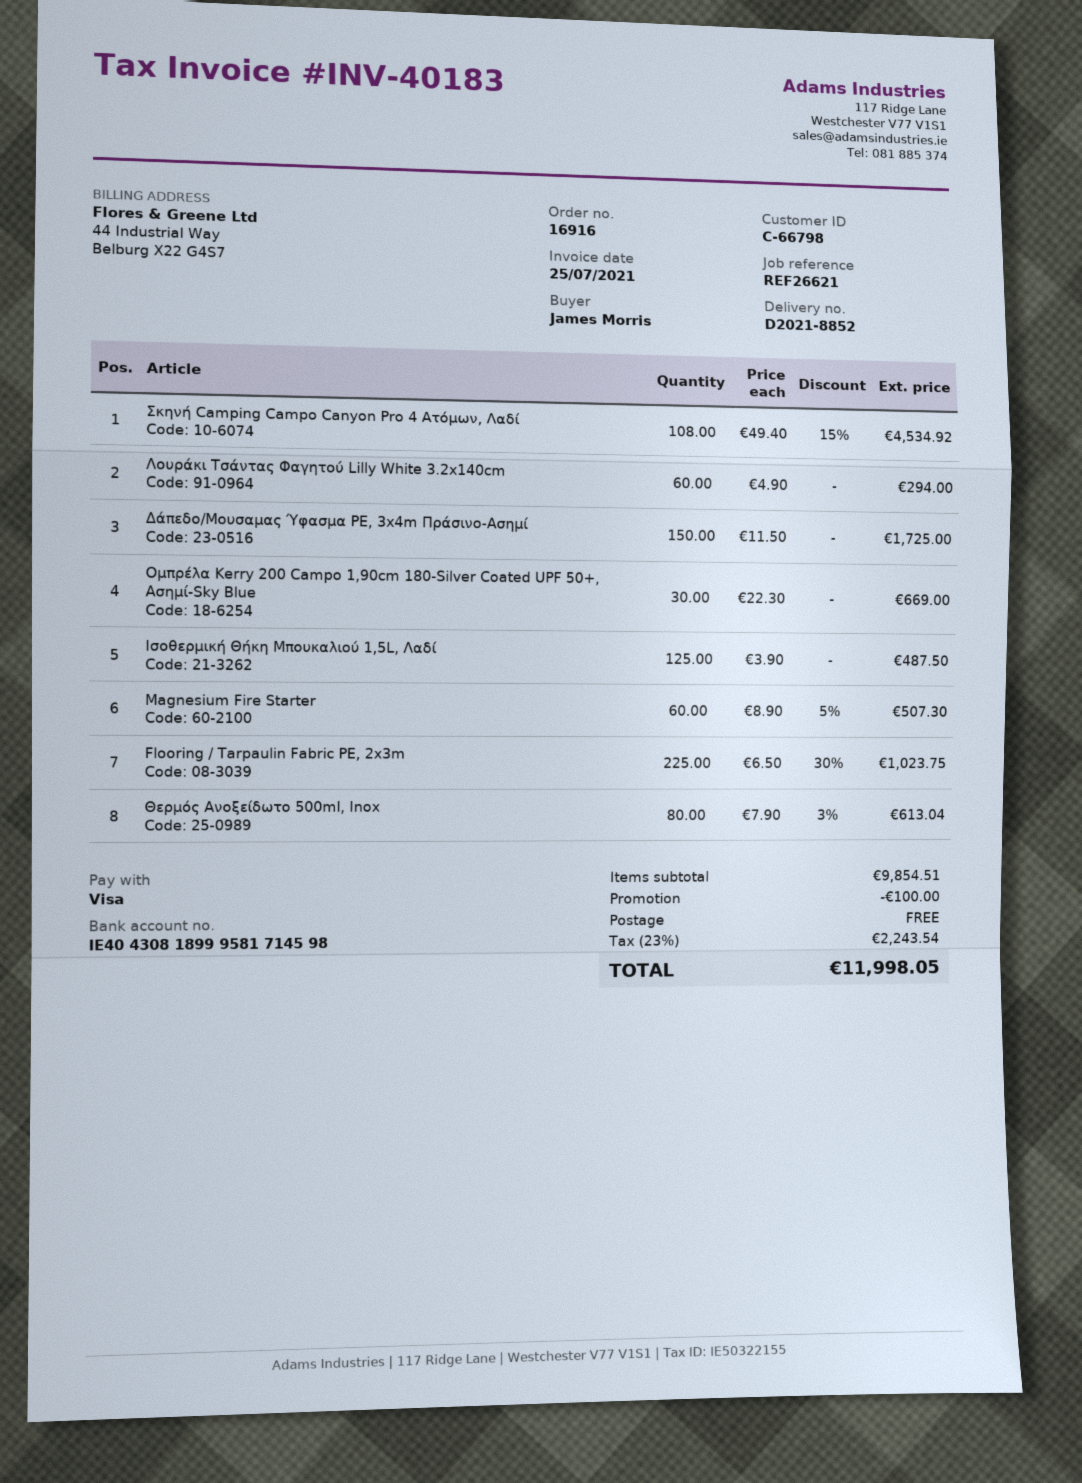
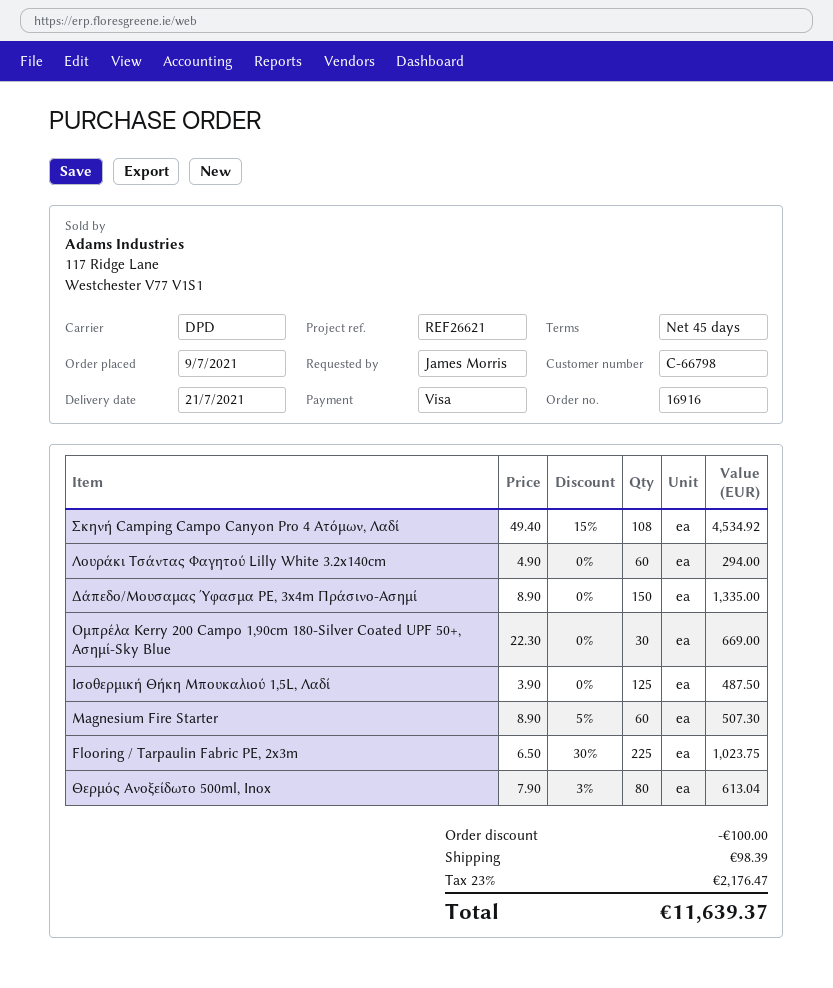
Δάπεδο/Μουσαμας Ύφασμα PE, 3x4m Πράσινο-Ασημί: 150 x 11.50 = 1725.00 -> 150 x 8.90 = 1335.00
shipping: 0.00 -> 98.39
tax: 23% = 2243.54 -> 23% = 2176.47
total: 11998.05 -> 11639.37

